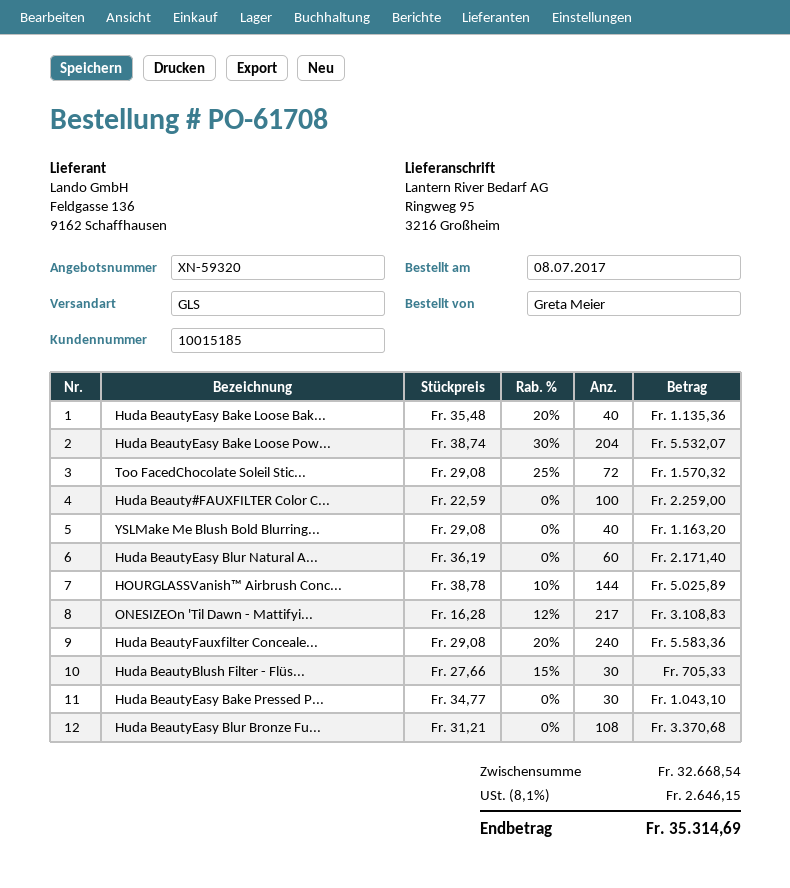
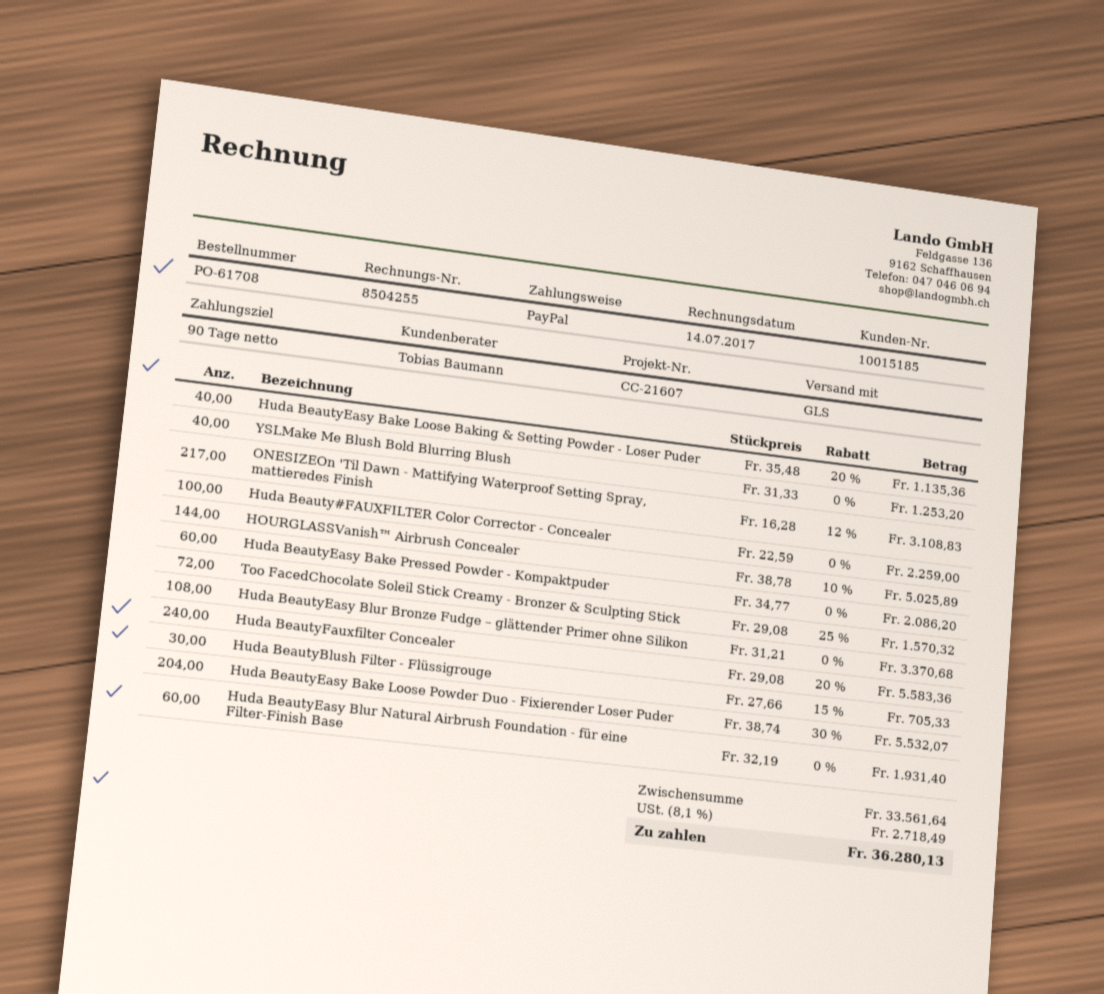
YSLMake Me Blush Bold Blurring...: 40 x 29.08 = 1163.20 -> 40 x 31.33 = 1253.20
Huda BeautyEasy Blur Natural A...: 60 x 36.19 = 2171.40 -> 60 x 32.19 = 1931.40
Huda BeautyEasy Bake Pressed P...: 30 x 34.77 = 1043.10 -> 60 x 34.77 = 2086.20
subtotal: 32668.54 -> 33561.64
tax: 8.1% = 2646.15 -> 8.1% = 2718.49
total: 35314.69 -> 36280.13

